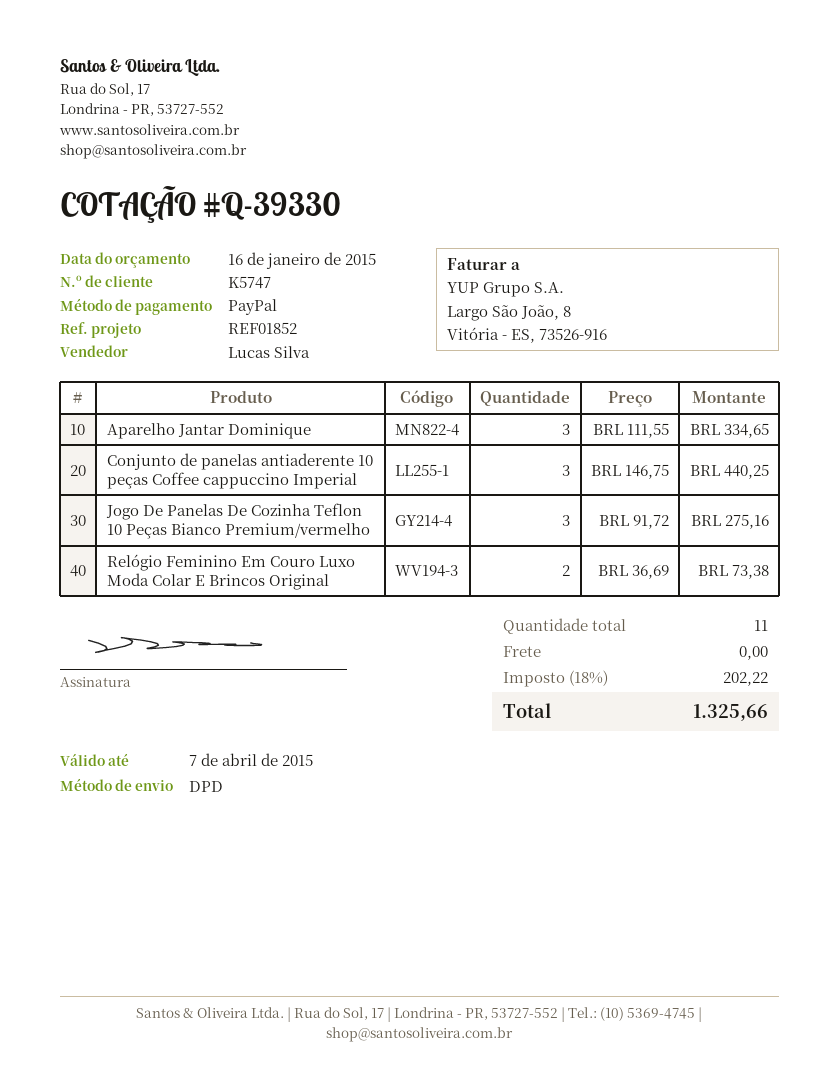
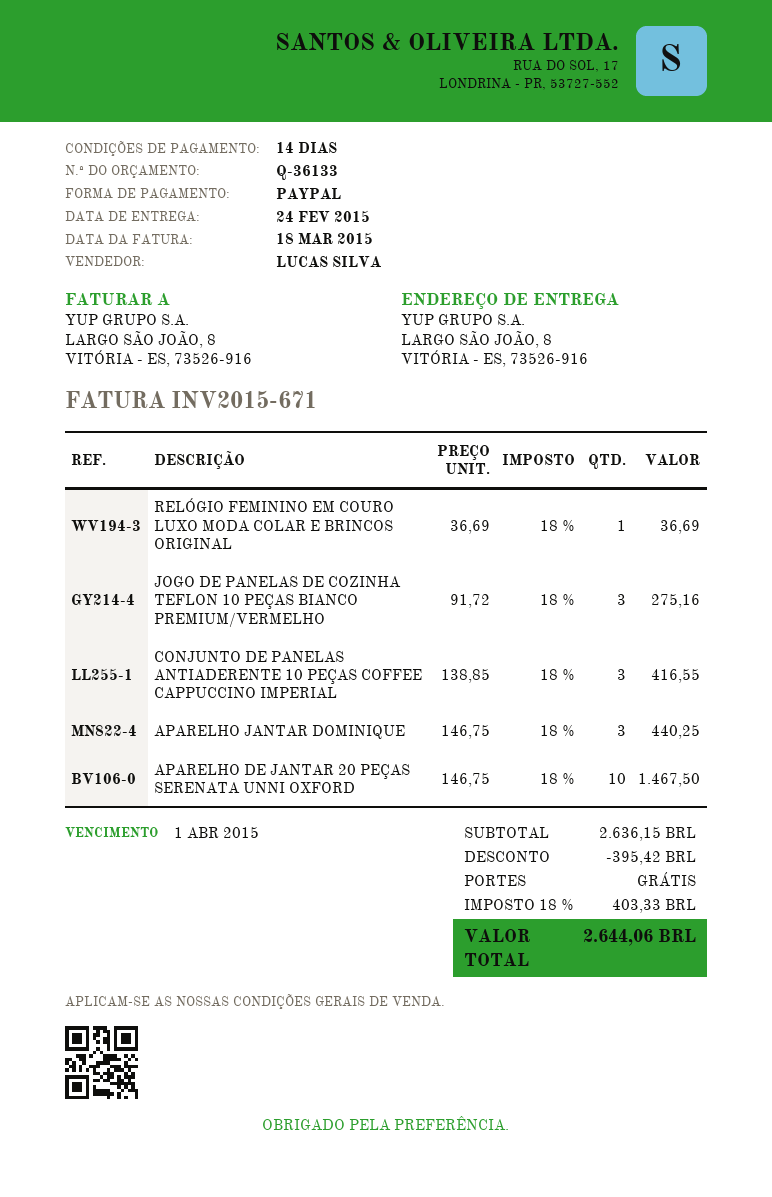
quote number: Q-39330 -> Q-36133
Aparelho Jantar Dominique: 3 x 111.55 = 334.65 -> 3 x 146.75 = 440.25
Conjunto de panelas antiaderente 10 peças Coffee cappuccino Imperial: 3 x 146.75 = 440.25 -> 3 x 138.85 = 416.55
Relógio Feminino Em Couro Luxo Moda Colar E Brincos Original: 2 x 36.69 = 73.38 -> 1 x 36.69 = 36.69
APARELHO DE JANTAR 20 PEÇAS SERENATA UNNI OXFORD: none -> 10 x 146.75 = 1467.50
discount: none -> 395.42
tax: 18% = 202.22 -> 18% = 403.33
total: 1325.66 -> 2644.06

